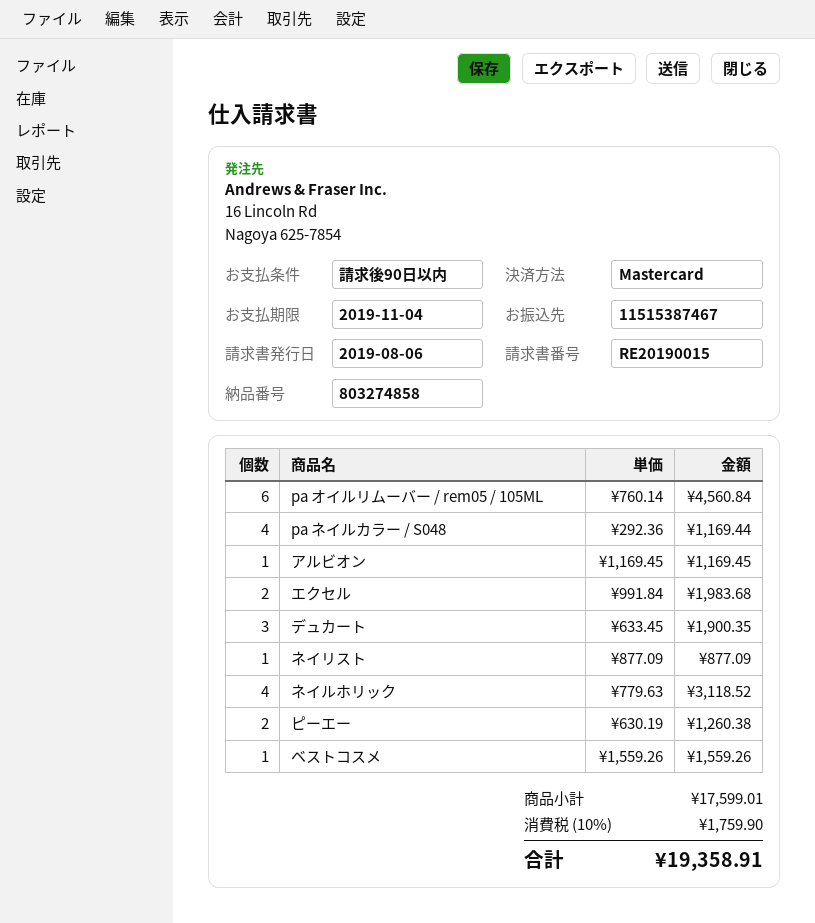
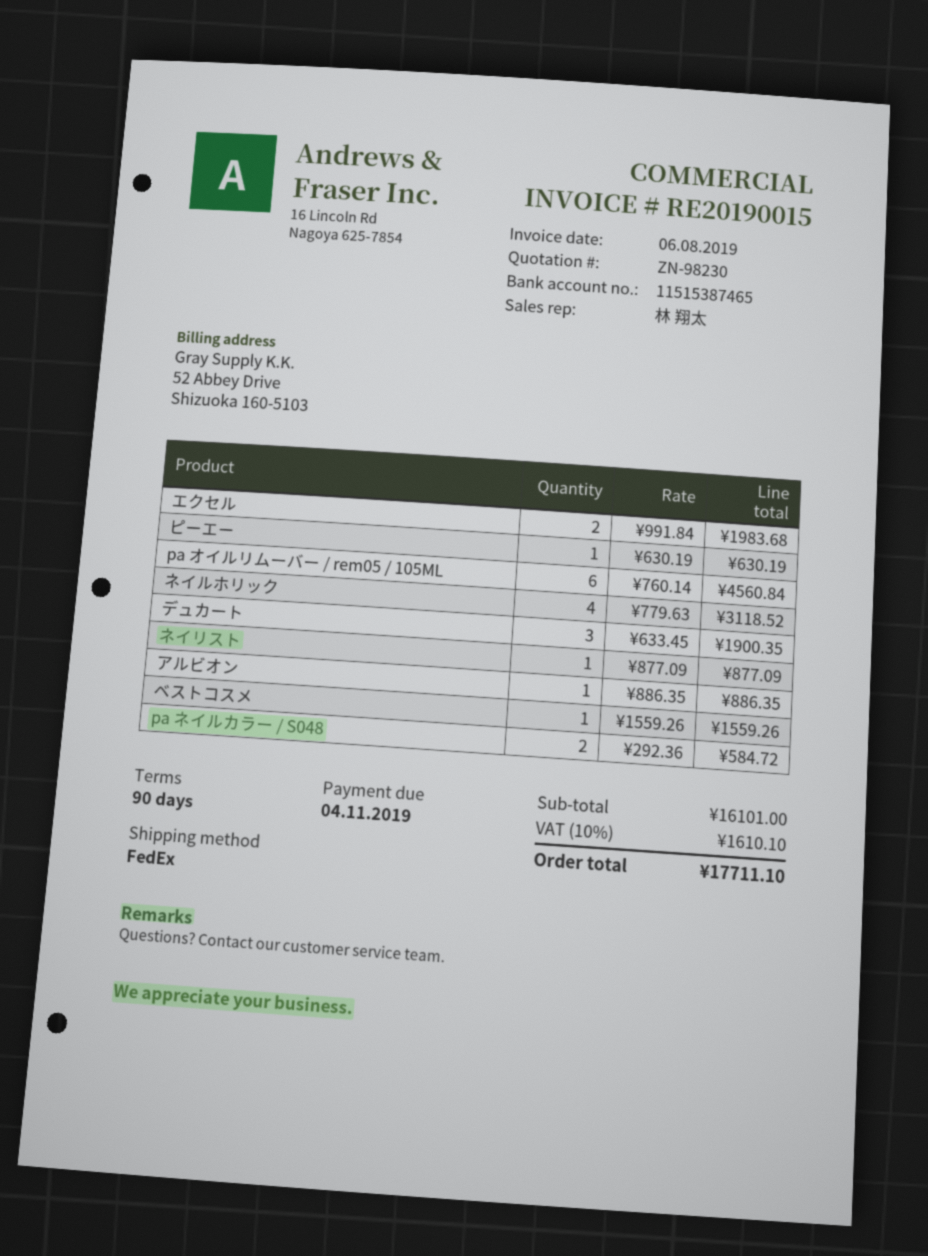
bank account: 11515387467 -> 11515387465
pa ネイルカラー / S048: 4 x 292.36 = 1169.44 -> 2 x 292.36 = 584.72
アルビオン: 1 x 1169.45 = 1169.45 -> 1 x 886.35 = 886.35
ピーエー: 2 x 630.19 = 1260.38 -> 1 x 630.19 = 630.19
subtotal: 17599.01 -> 16101.00
tax: 10% = 1759.90 -> 10% = 1610.10
total: 19358.91 -> 17711.10

